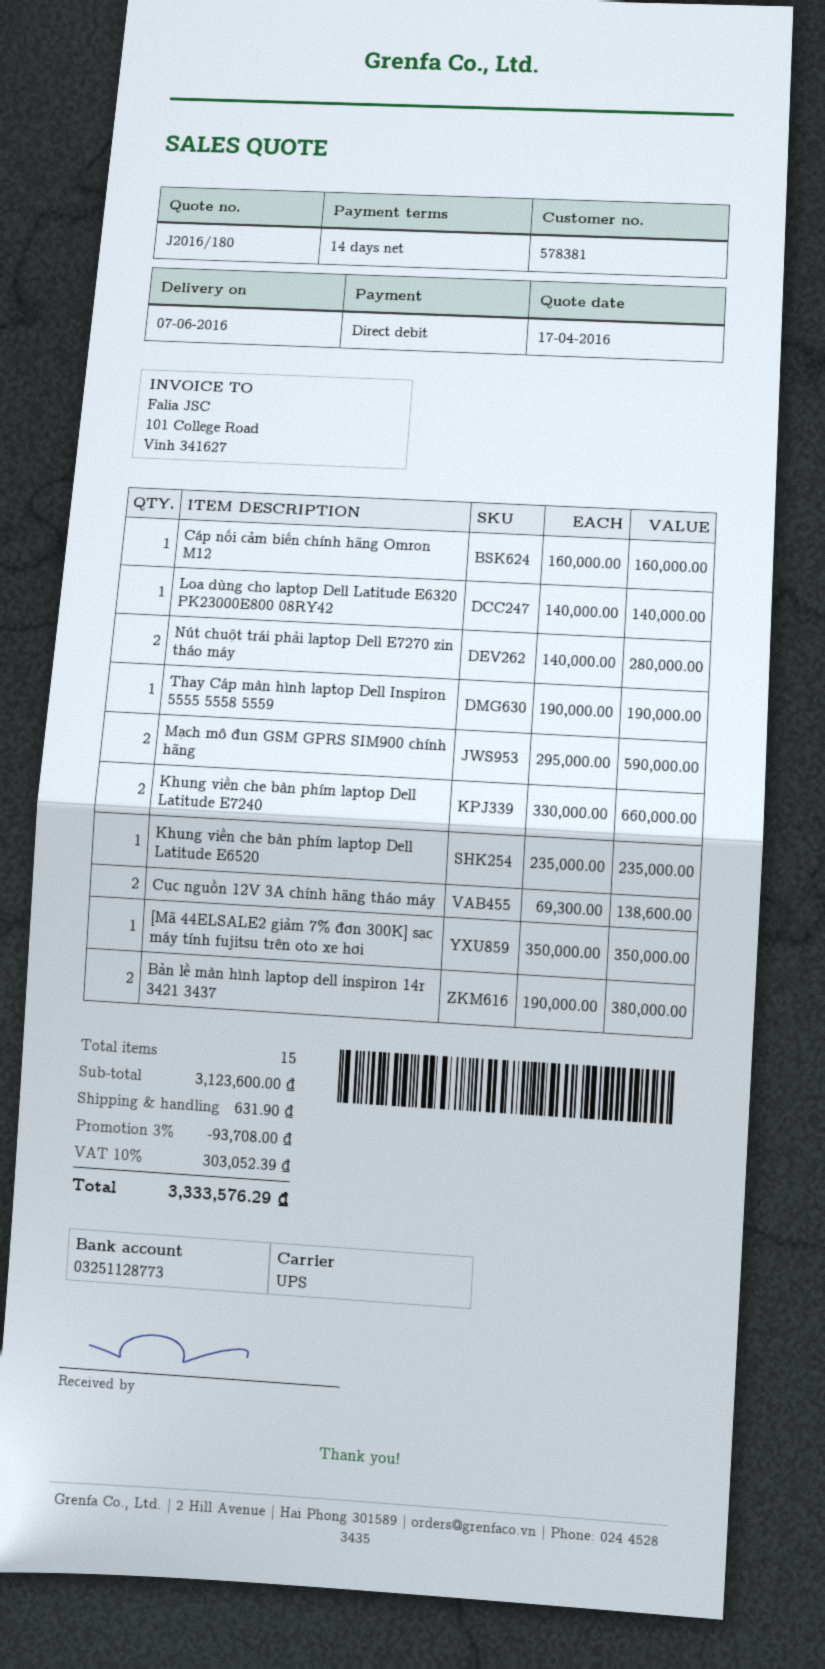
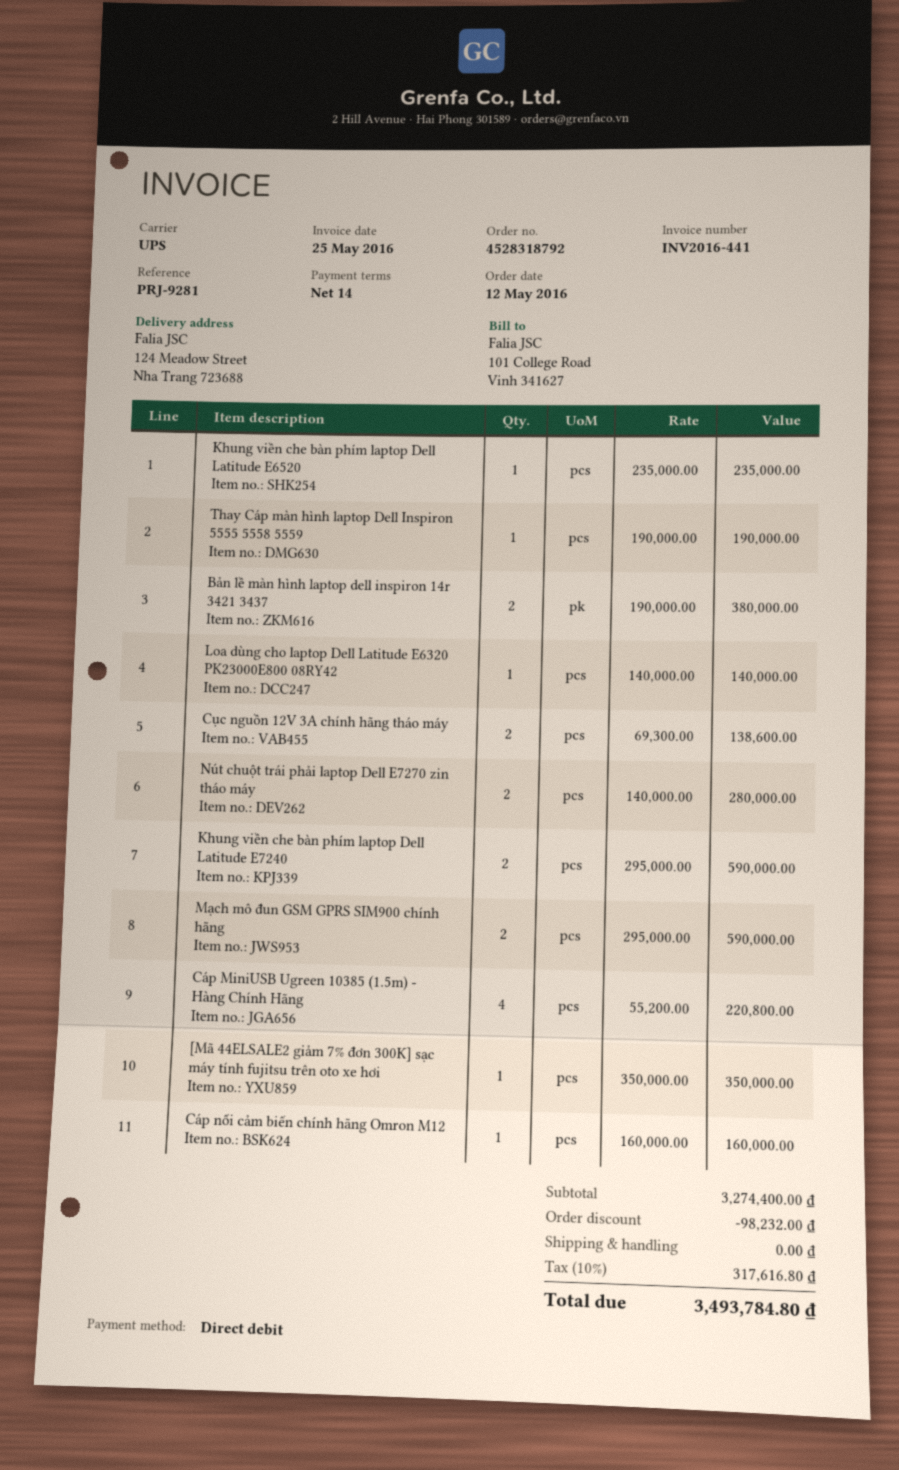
Khung viền che bàn phím laptop Dell Latitude E7240: 2 x 330000.00 = 660000.00 -> 2 x 295000.00 = 590000.00
Cáp MiniUSB Ugreen 10385 (1.5m) - Hàng Chính Hãng: none -> 4 x 55200.00 = 220800.00
subtotal: 3123600.00 -> 3274400.00
discount: 93708.00 -> 98232.00
shipping: 631.90 -> 0.00
tax: 10% = 303052.39 -> 10% = 317616.80
total: 3333576.29 -> 3493784.80

